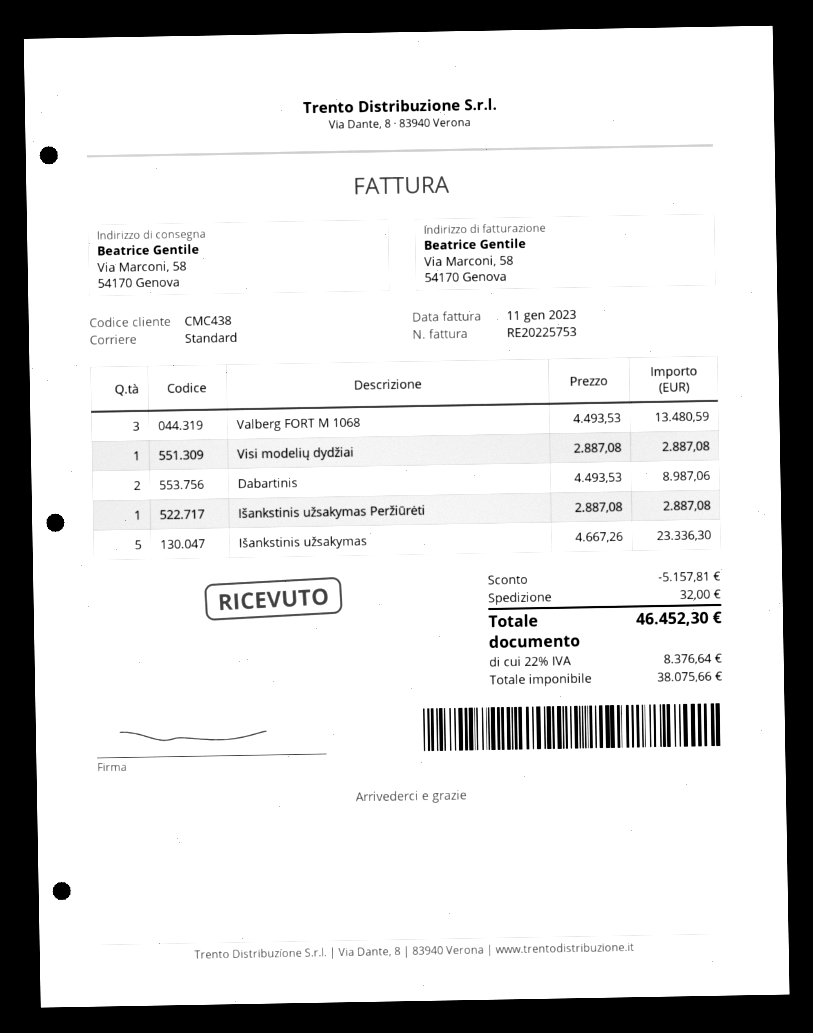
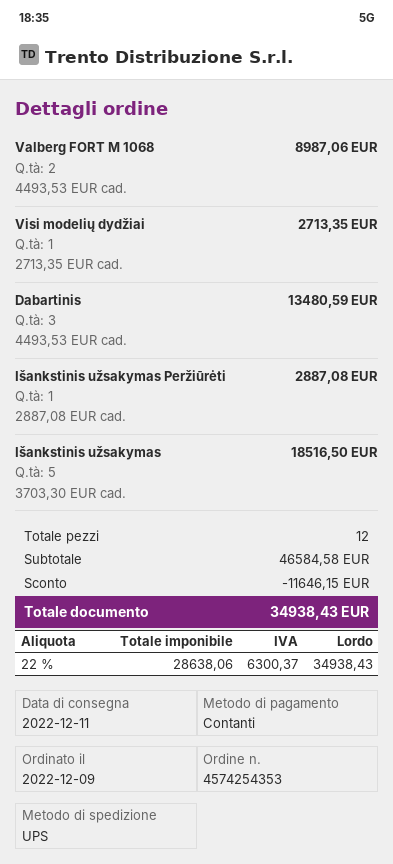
shipping method: standard -> UPS
Valberg FORT M 1068: 3 x 4493.53 = 13480.59 -> 2 x 4493.53 = 8987.06
Visi modelių dydžiai: 1 x 2887.08 = 2887.08 -> 1 x 2713.35 = 2713.35
Dabartinis: 2 x 4493.53 = 8987.06 -> 3 x 4493.53 = 13480.59
Išankstinis užsakymas: 5 x 4667.26 = 23336.30 -> 5 x 3703.30 = 18516.50
discount: 5157.81 -> 11646.15
shipping: 32.00 -> none
net: 38075.66 -> 28638.06
tax: 22% = 8376.64 -> 22% = 6300.37
total: 46452.30 -> 34938.43

